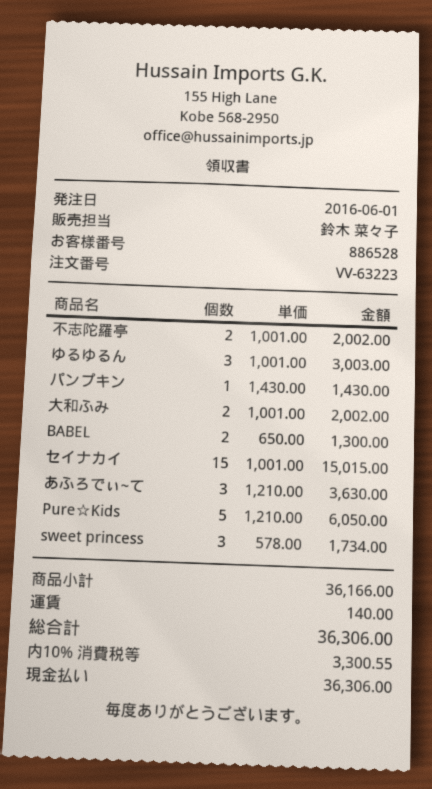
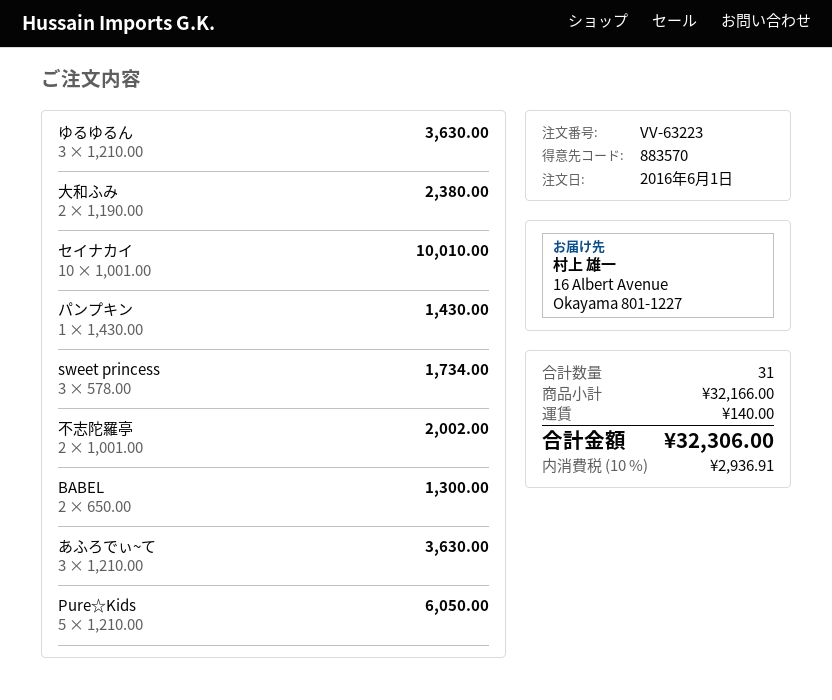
customer number: 886528 -> 883570
ゆるゆるん: 3 x 1001.00 = 3003.00 -> 3 x 1210.00 = 3630.00
大和ふみ: 2 x 1001.00 = 2002.00 -> 2 x 1190.00 = 2380.00
セイナカイ: 15 x 1001.00 = 15015.00 -> 10 x 1001.00 = 10010.00
subtotal: 36166.00 -> 32166.00
tax: 10% = 3300.55 -> 10% = 2936.91
total: 36306.00 -> 32306.00

